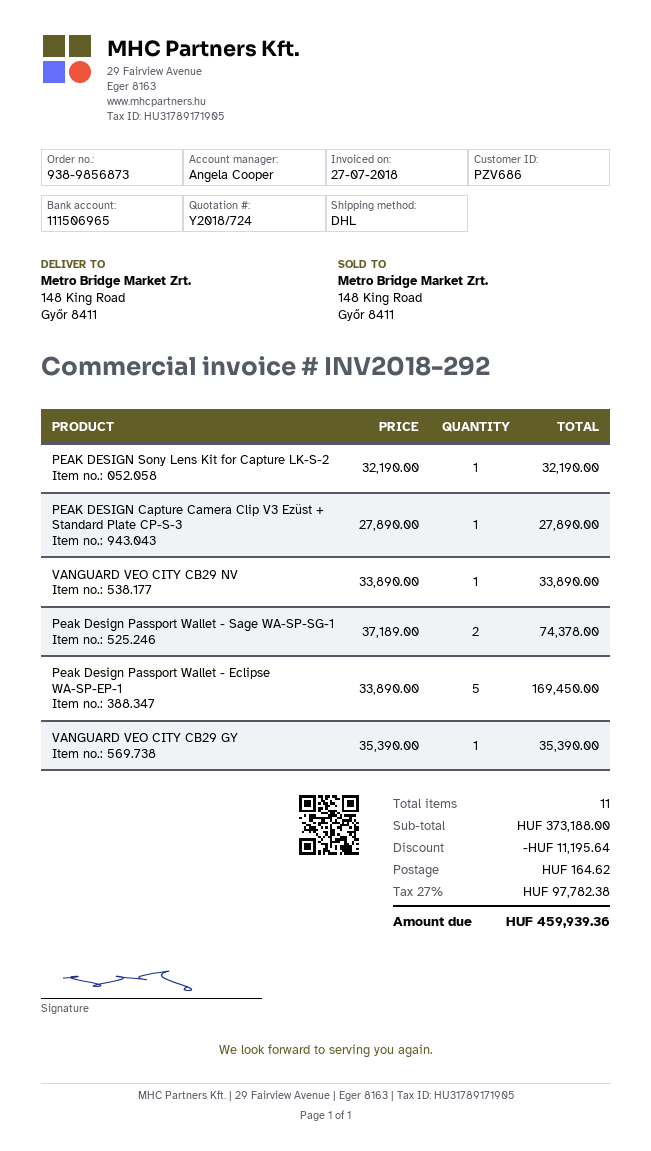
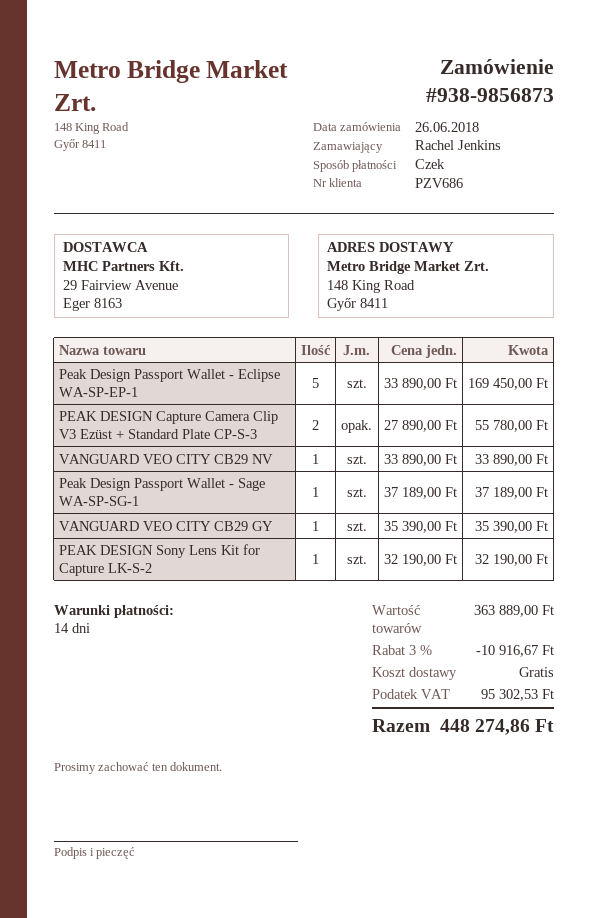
PEAK DESIGN Capture Camera Clip V3 Ezüst + Standard Plate CP-S-3: 1 x 27890.00 = 27890.00 -> 2 x 27890.00 = 55780.00
Peak Design Passport Wallet - Sage WA-SP-SG-1: 2 x 37189.00 = 74378.00 -> 1 x 37189.00 = 37189.00
subtotal: 373188.00 -> 363889.00
discount: 11195.64 -> 10916.67
shipping: 164.62 -> 0.00
tax: 97782.38 -> 95302.53
total: 459939.36 -> 448274.86

